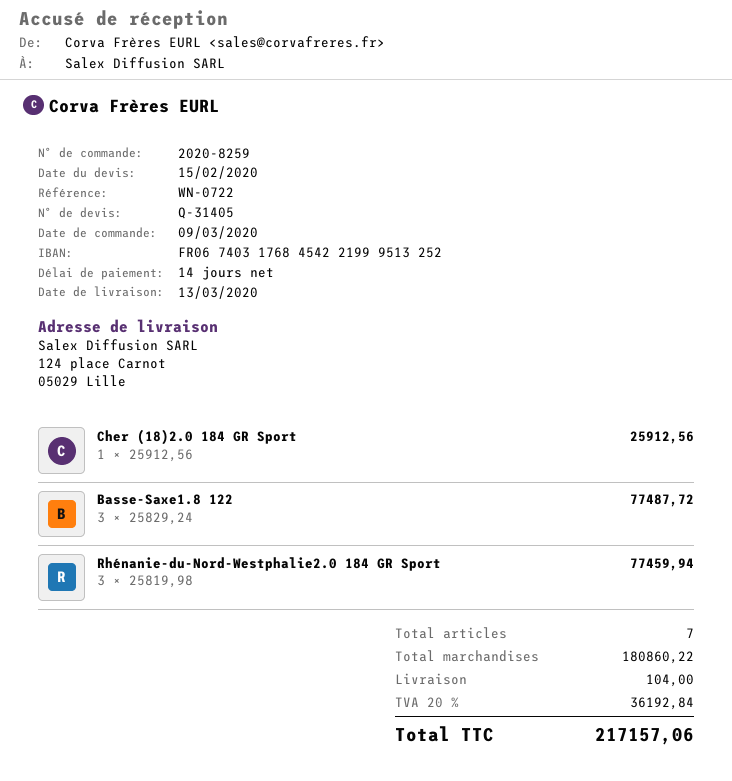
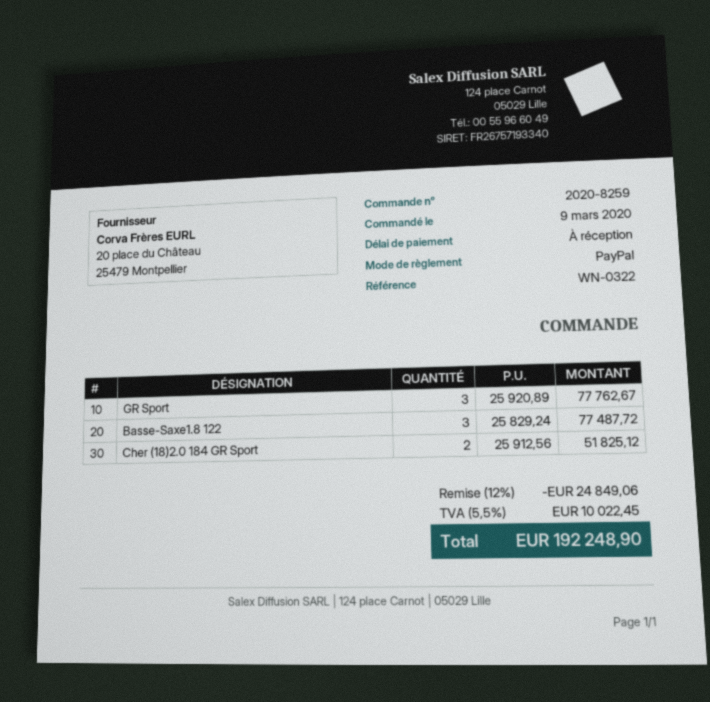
payment terms: 14 days -> on receipt
reference: WN-0722 -> WN-0322
Cher (18)2.0 184 GR Sport: 1 x 25912.56 = 25912.56 -> 2 x 25912.56 = 51825.12
Rhénanie-du-Nord-Westphalie2.0 184 GR Sport: 3 x 25819.98 = 77459.94 -> none
GR Sport: none -> 3 x 25920.89 = 77762.67
discount: none -> 12% = 24849.06
shipping: 104.00 -> none
tax: 20% = 36192.84 -> 5.5% = 10022.45
total: 217157.06 -> 192248.90

